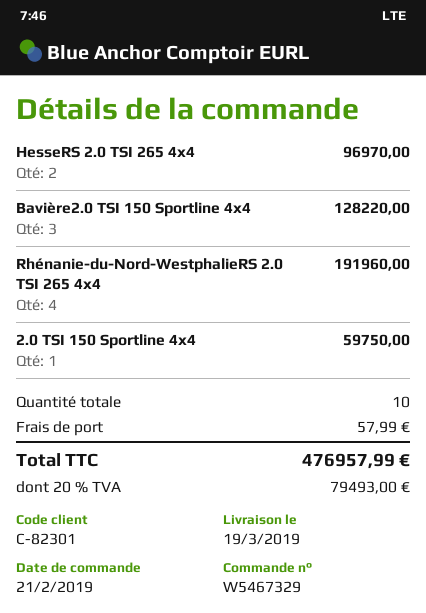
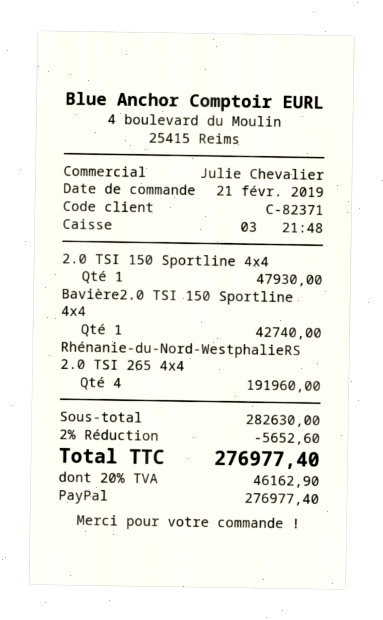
customer number: C-82301 -> C-82371
HesseRS 2.0 TSI 265 4x4: 2 for 96970.00 -> none
Bavière2.0 TSI 150 Sportline 4x4: 3 for 128220.00 -> 1 for 42740.00
2.0 TSI 150 Sportline 4x4: 1 for 59750.00 -> 1 for 47930.00
discount: none -> 2% = 5652.60
shipping: 57.99 -> none
tax: 20% = 79493.00 -> 20% = 46162.90
total: 476957.99 -> 276977.40

